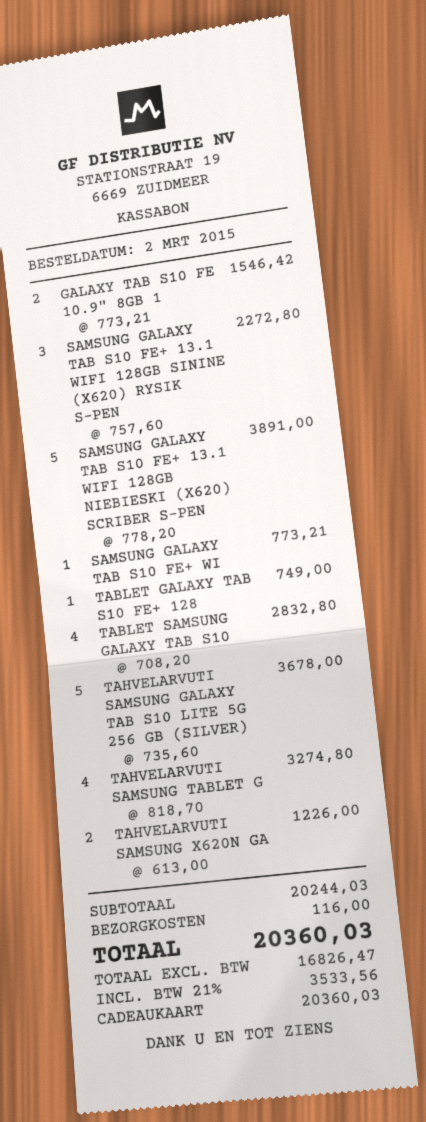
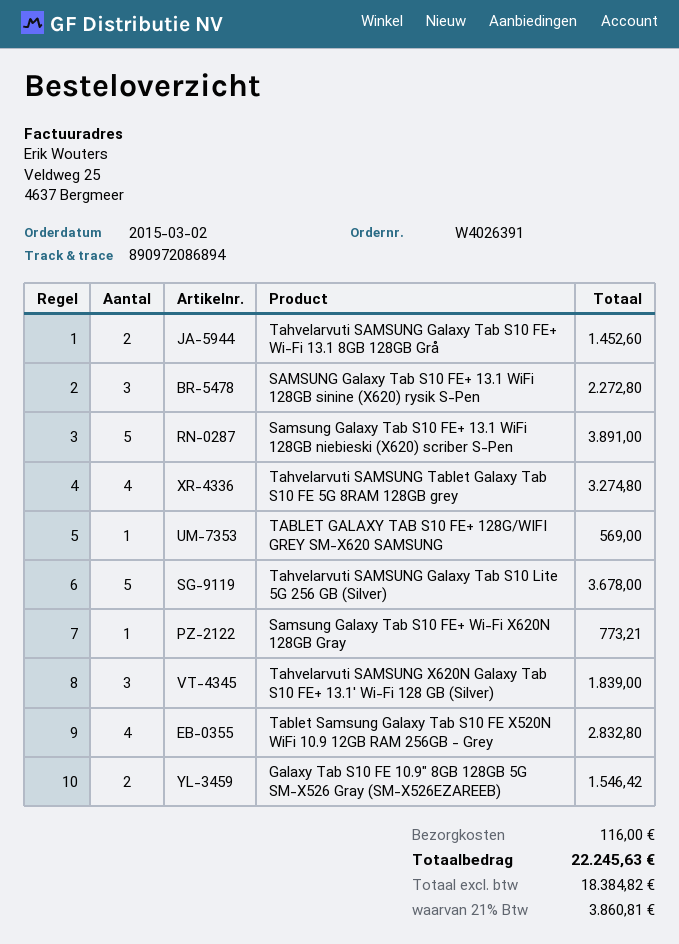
TABLET GALAXY TAB S10 FE+ 128: 1 for 749.00 -> 1 for 569.00
TAHVELARVUTI SAMSUNG X620N GA: 2 for 1226.00 -> 3 for 1839.00
Tahvelarvuti SAMSUNG Galaxy Tab S10 FE+ Wi-Fi 13.1 8GB 128GB Grå: none -> 2 for 1452.60
net: 16826.47 -> 18384.82
tax: 21% = 3533.56 -> 21% = 3860.81
total: 20360.03 -> 22245.63

